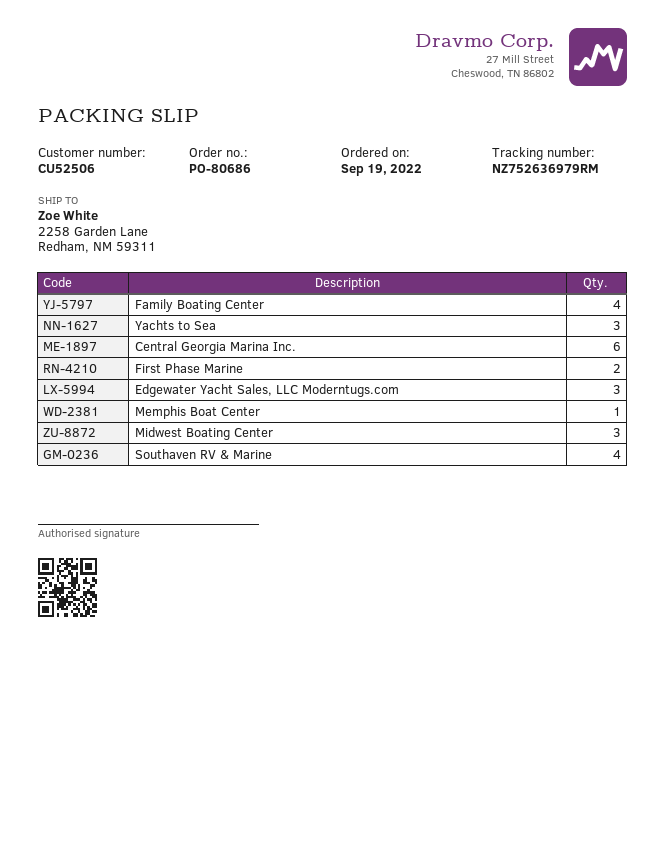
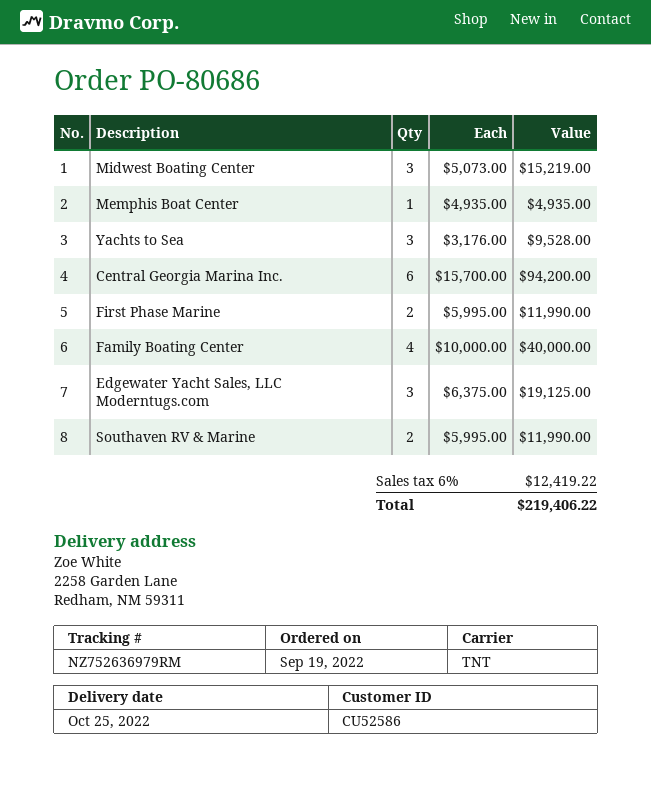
customer number: CU52506 -> CU52586
Southaven RV & Marine: 4 -> 2

